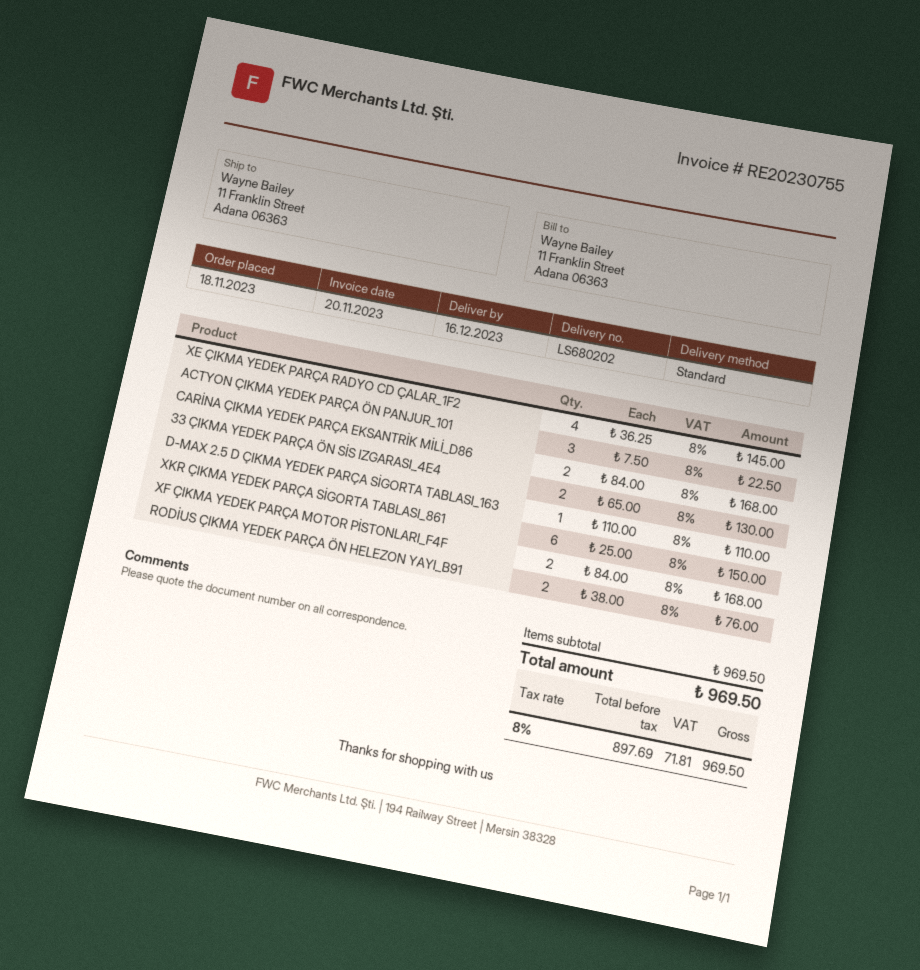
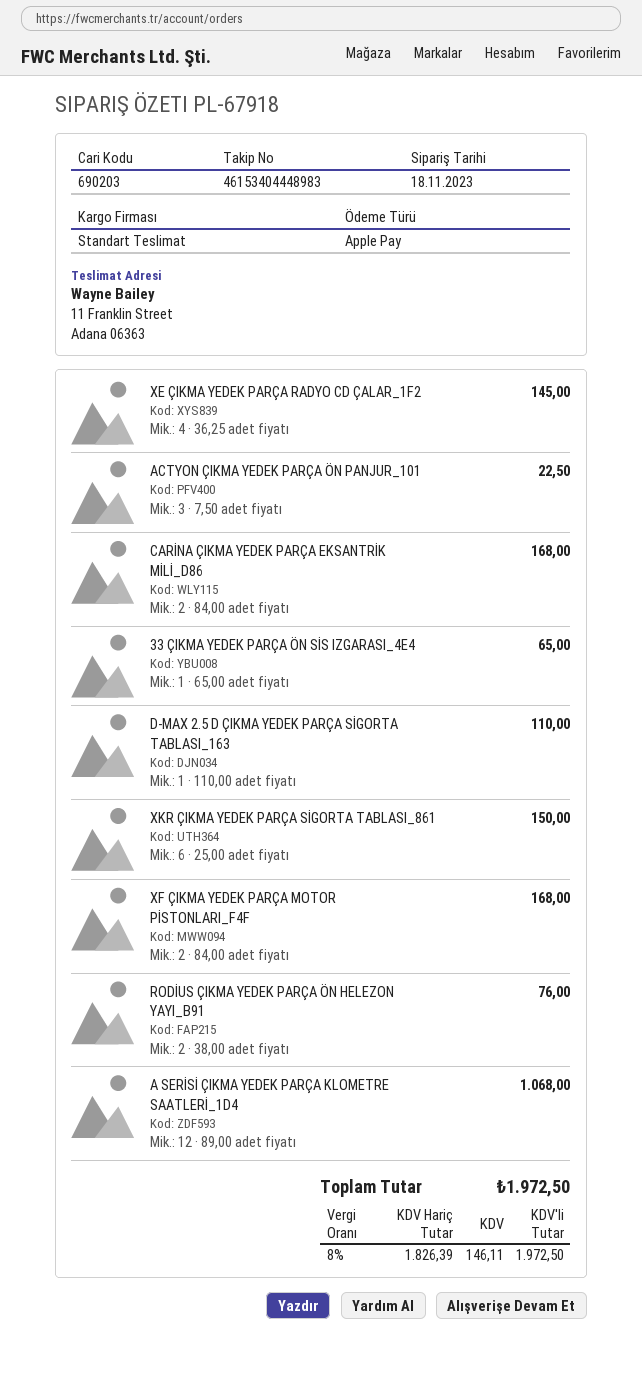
33 ÇIKMA YEDEK PARÇA ÖN SİS IZGARASI_4E4: 2 x 65.00 = 130.00 -> 1 x 65.00 = 65.00
A SERİSİ ÇIKMA YEDEK PARÇA KLOMETRE SAATLERİ_1D4: none -> 12 x 89.00 = 1068.00
net: 897.69 -> 1826.39
tax: 8% = 71.81 -> 8% = 146.11
total: 969.50 -> 1972.50

